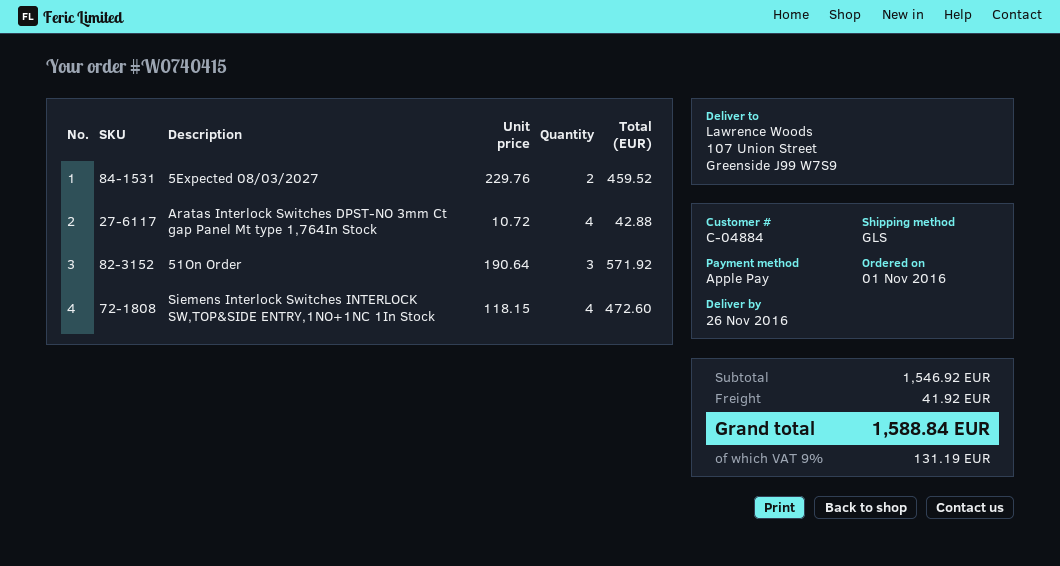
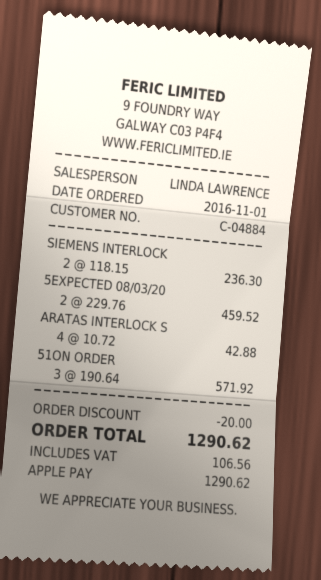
Siemens Interlock Switches INTERLOCK SW,TOP&SIDE ENTRY,1NO+1NC 1In Stock: 4 x 118.15 = 472.60 -> 2 x 118.15 = 236.30
discount: none -> 20.00
shipping: 41.92 -> none
tax: 131.19 -> 106.56
total: 1588.84 -> 1290.62

